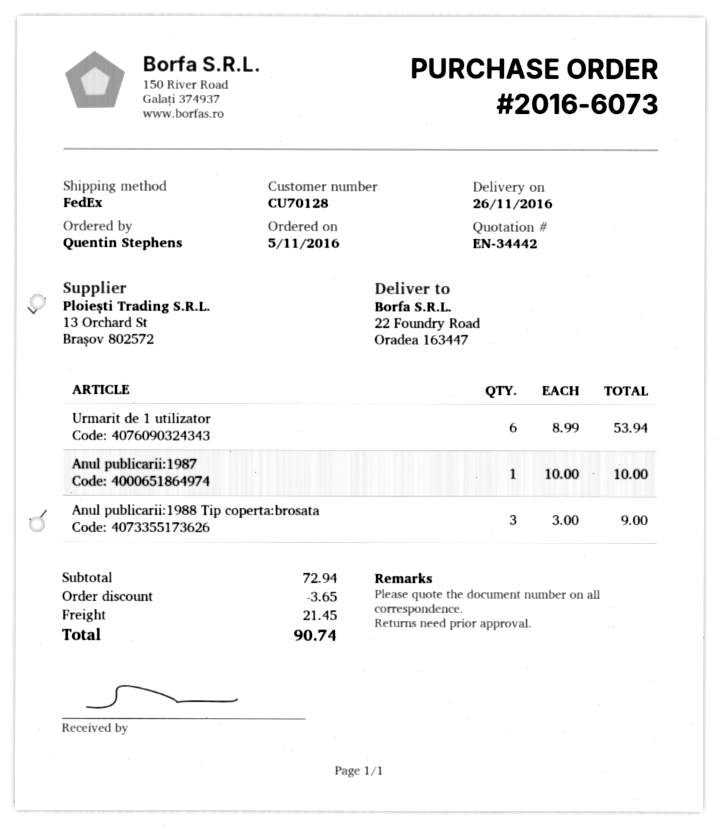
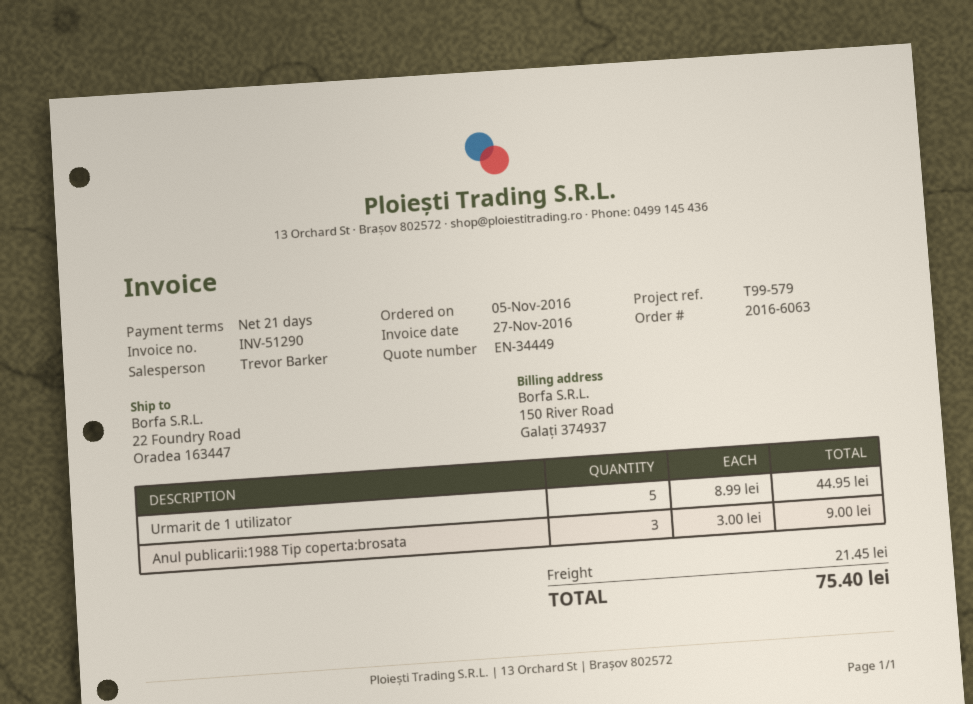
quote number: EN-34442 -> EN-34449
order number: 2016-6073 -> 2016-6063
Urmarit de 1 utilizator: 6 x 8.99 = 53.94 -> 5 x 8.99 = 44.95
Anul publicarii:1987: 1 x 10.00 = 10.00 -> none
discount: 3.65 -> none
total: 90.74 -> 75.40

